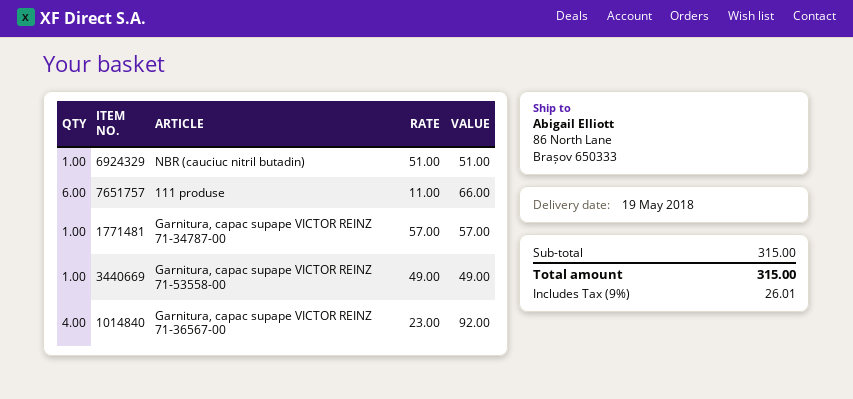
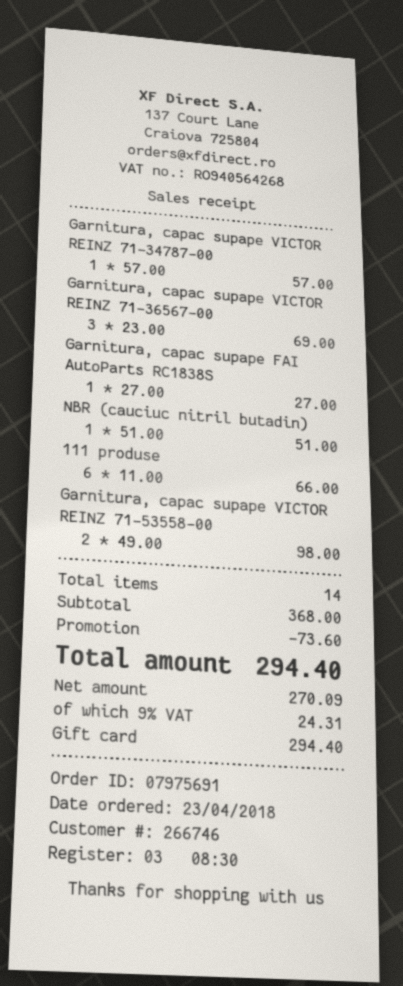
Garnitura, capac supape VICTOR REINZ 71-53558-00: 1 x 49.00 = 49.00 -> 2 x 49.00 = 98.00
Garnitura, capac supape VICTOR REINZ 71-36567-00: 4 x 23.00 = 92.00 -> 3 x 23.00 = 69.00
Garnitura, capac supape FAI AutoParts RC1838S: none -> 1 x 27.00 = 27.00
subtotal: 315.00 -> 368.00
discount: none -> 73.60
tax: 9% = 26.01 -> 9% = 24.31
total: 315.00 -> 294.40

